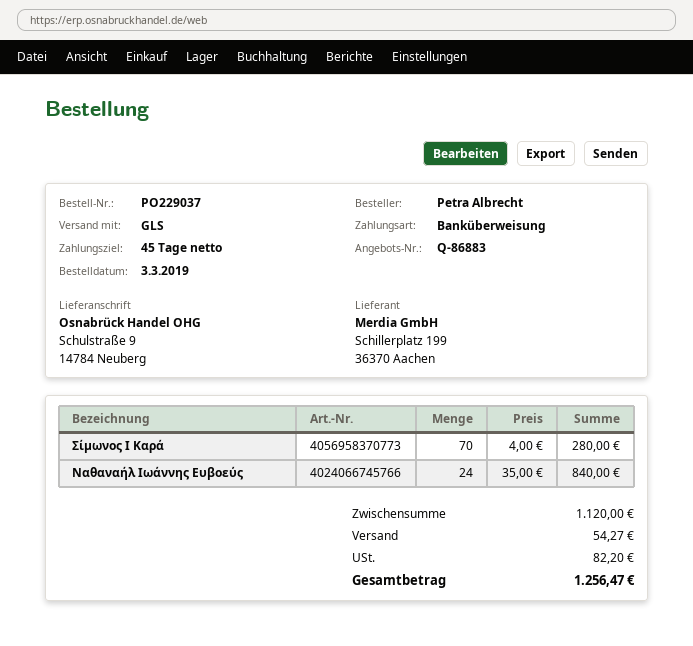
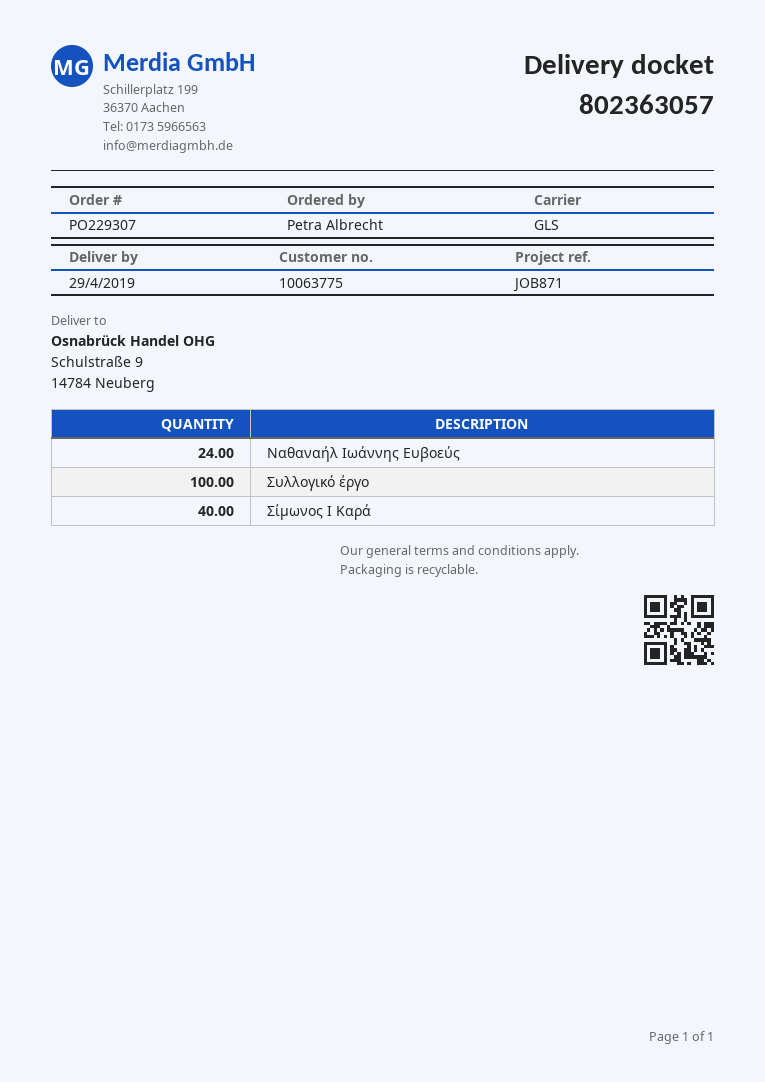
order number: PO229037 -> PO229307
Σίμωνος Ι Καρά: 70 -> 40
Συλλογικό έργο: none -> 100

